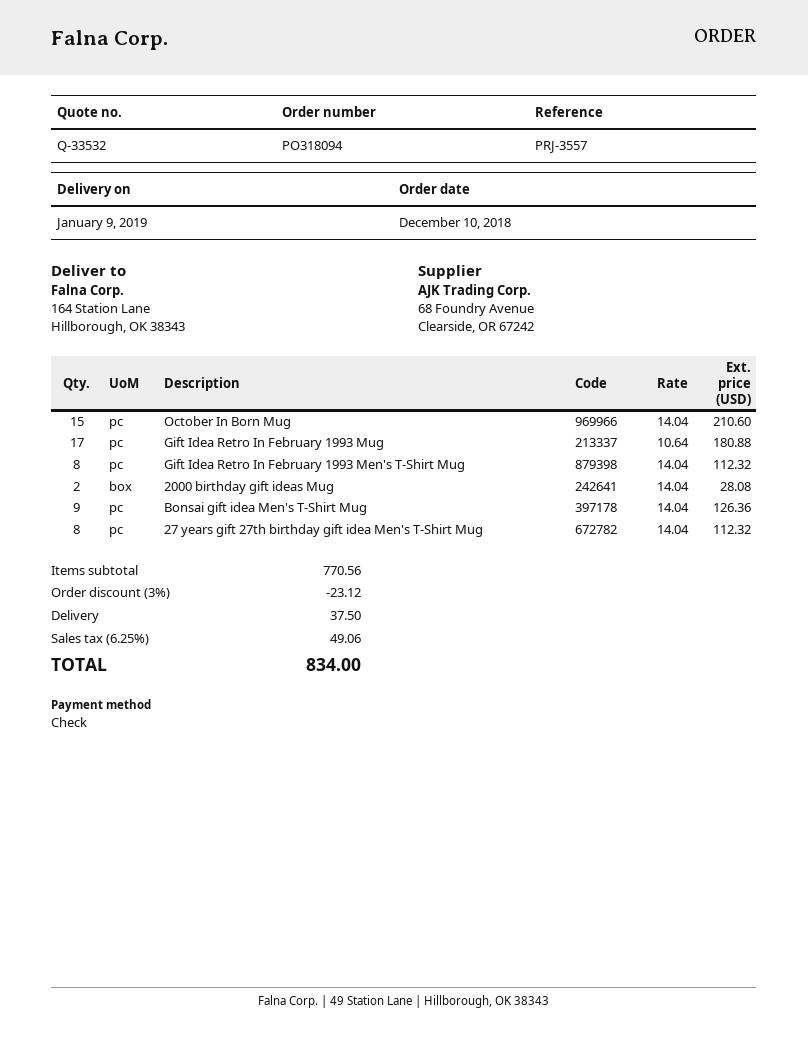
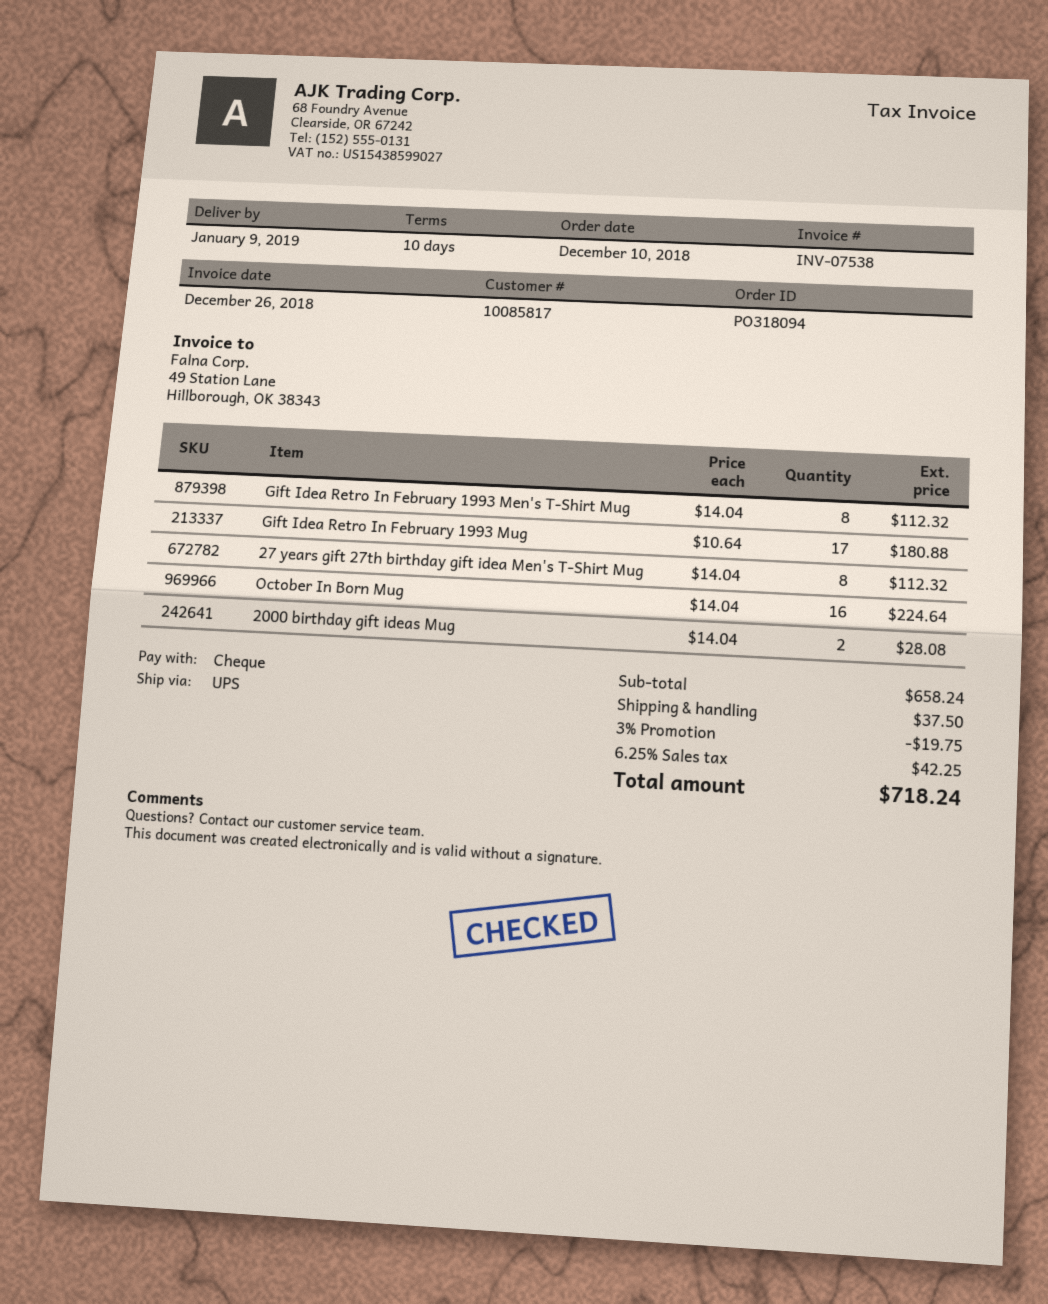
October In Born Mug: 15 x 14.04 = 210.60 -> 16 x 14.04 = 224.64
Bonsai gift idea Men's T-Shirt Mug: 9 x 14.04 = 126.36 -> none
subtotal: 770.56 -> 658.24
discount: 3% = 23.12 -> 3% = 19.75
tax: 6.25% = 49.06 -> 6.25% = 42.25
total: 834.00 -> 718.24

